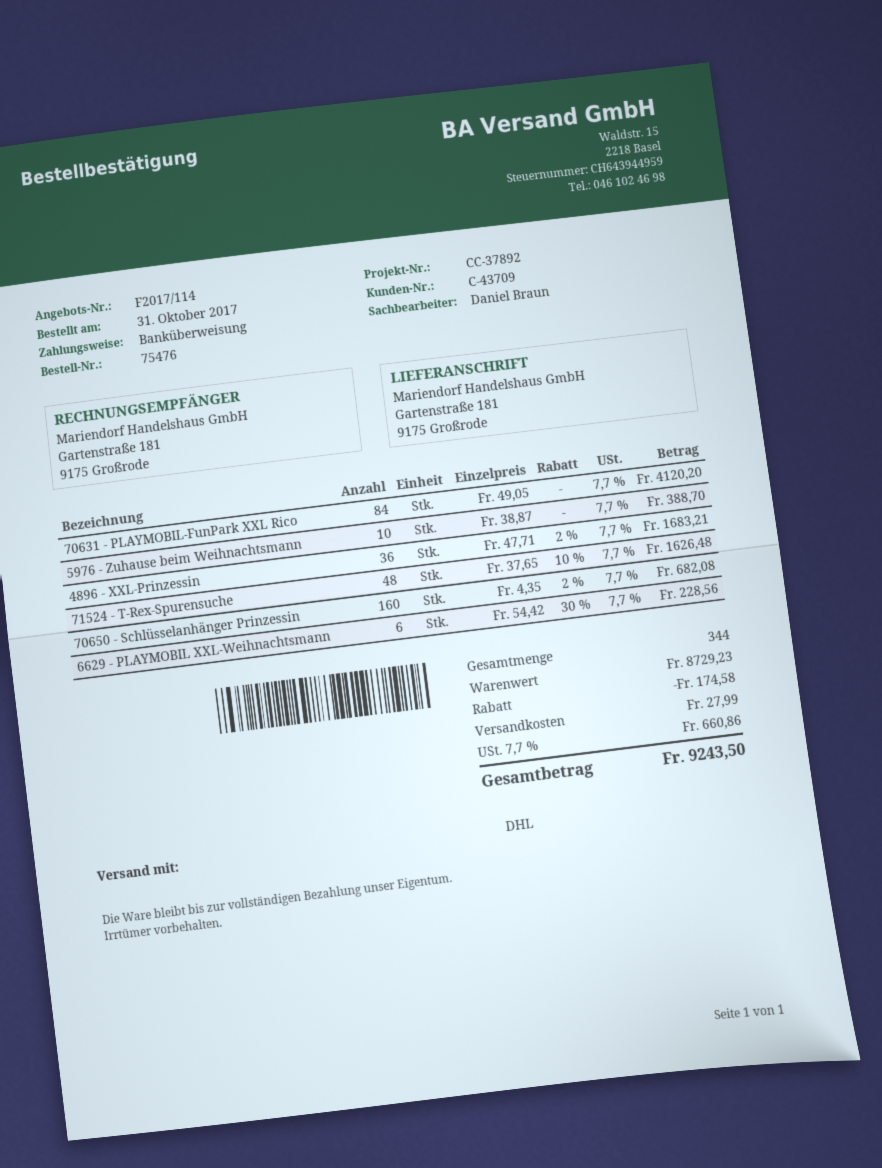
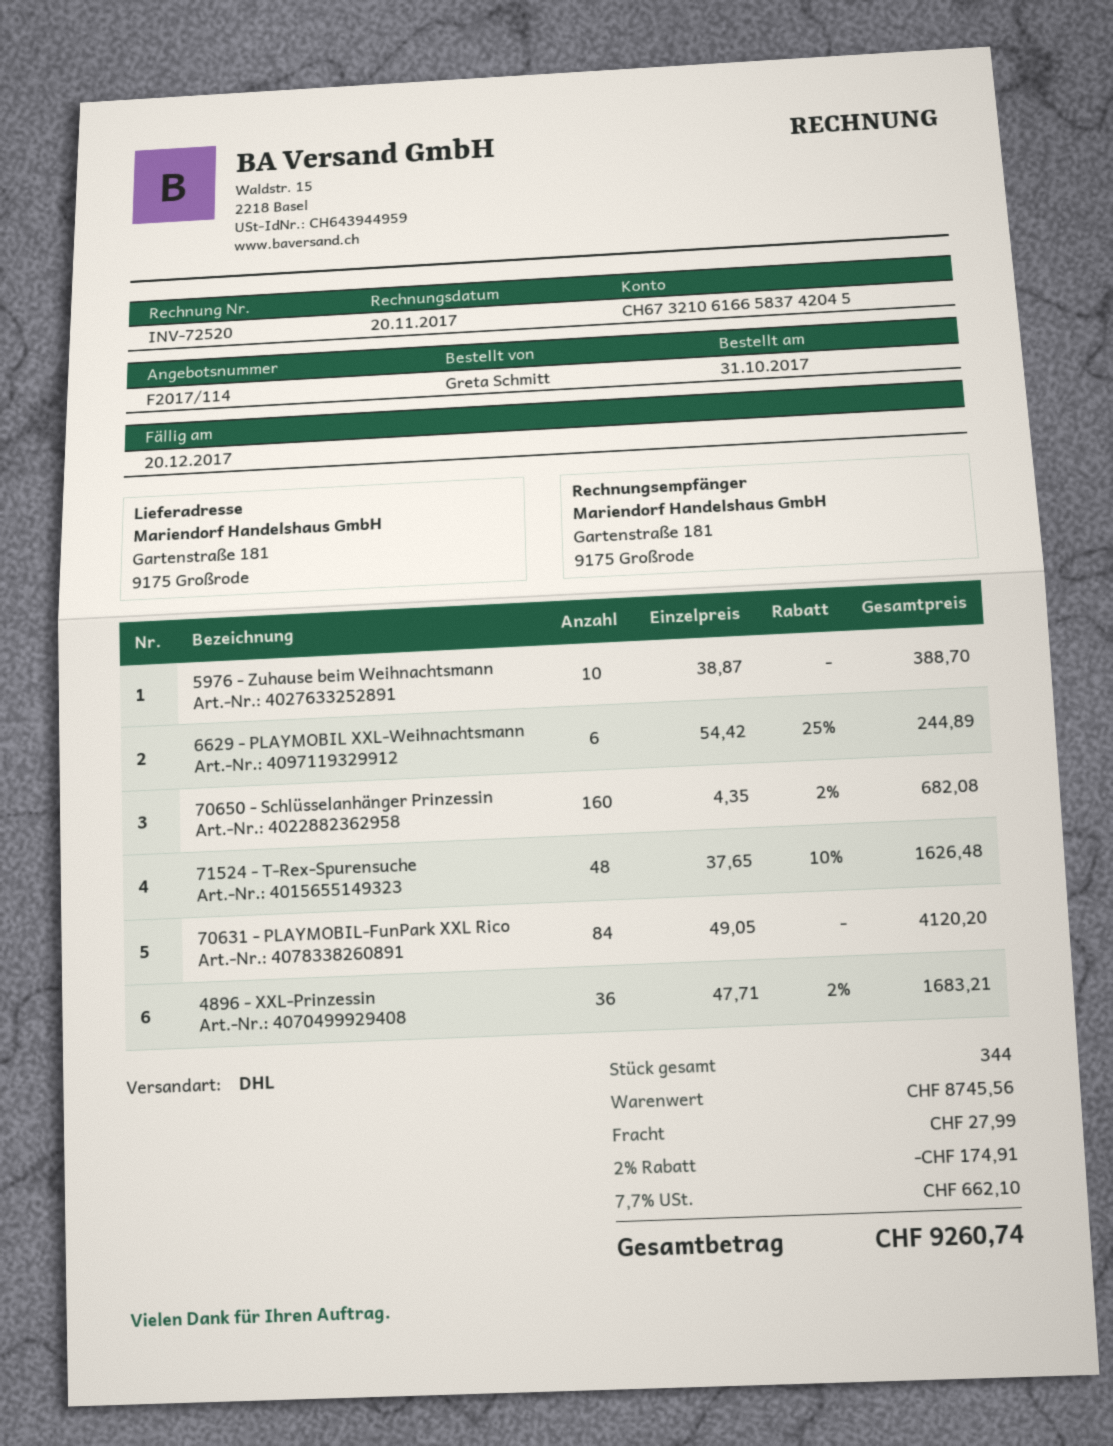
6629 - PLAYMOBIL XXL-Weihnachtsmann: 6 x 54.42 - 30% = 228.56 -> 6 x 54.42 - 25% = 244.89
subtotal: 8729.23 -> 8745.56
discount: 174.58 -> 174.91
tax: 7.7% = 660.86 -> 7.7% = 662.10
total: 9243.50 -> 9260.74

